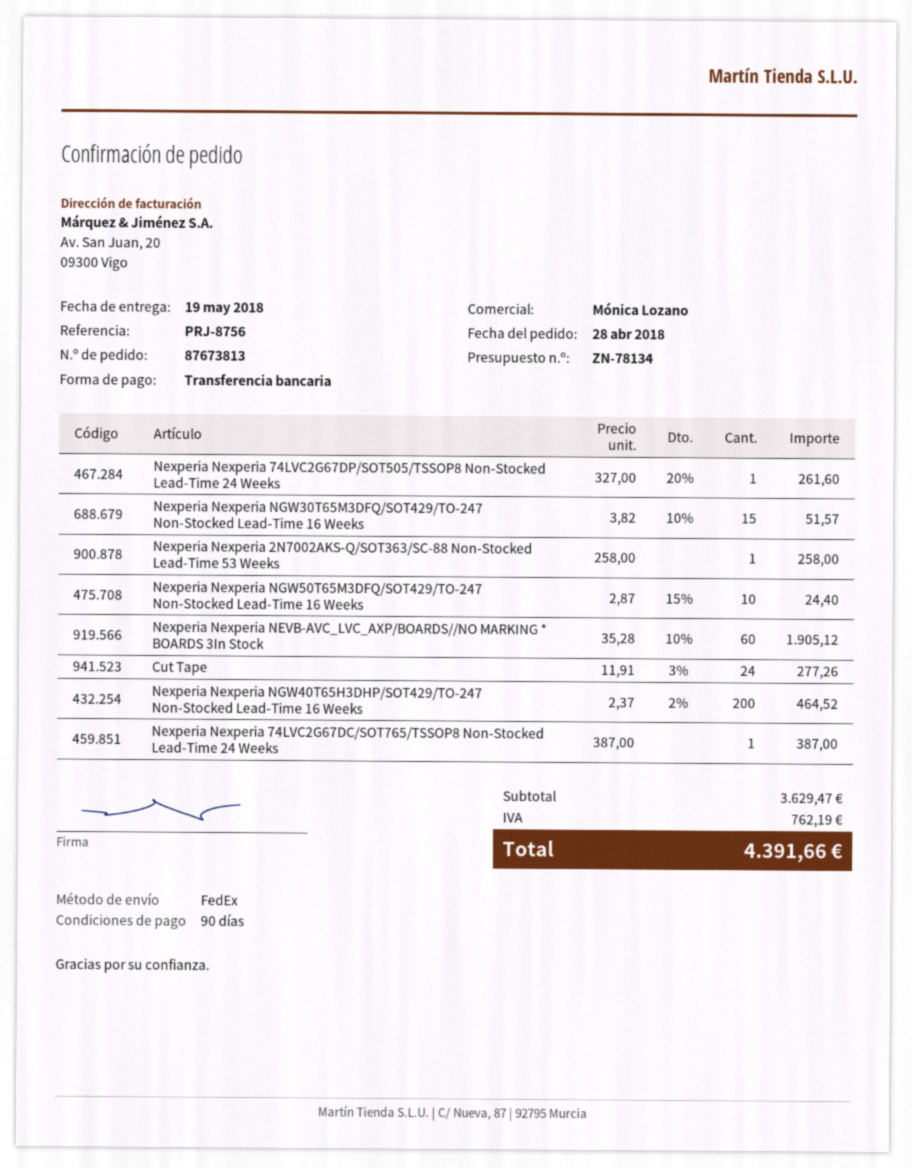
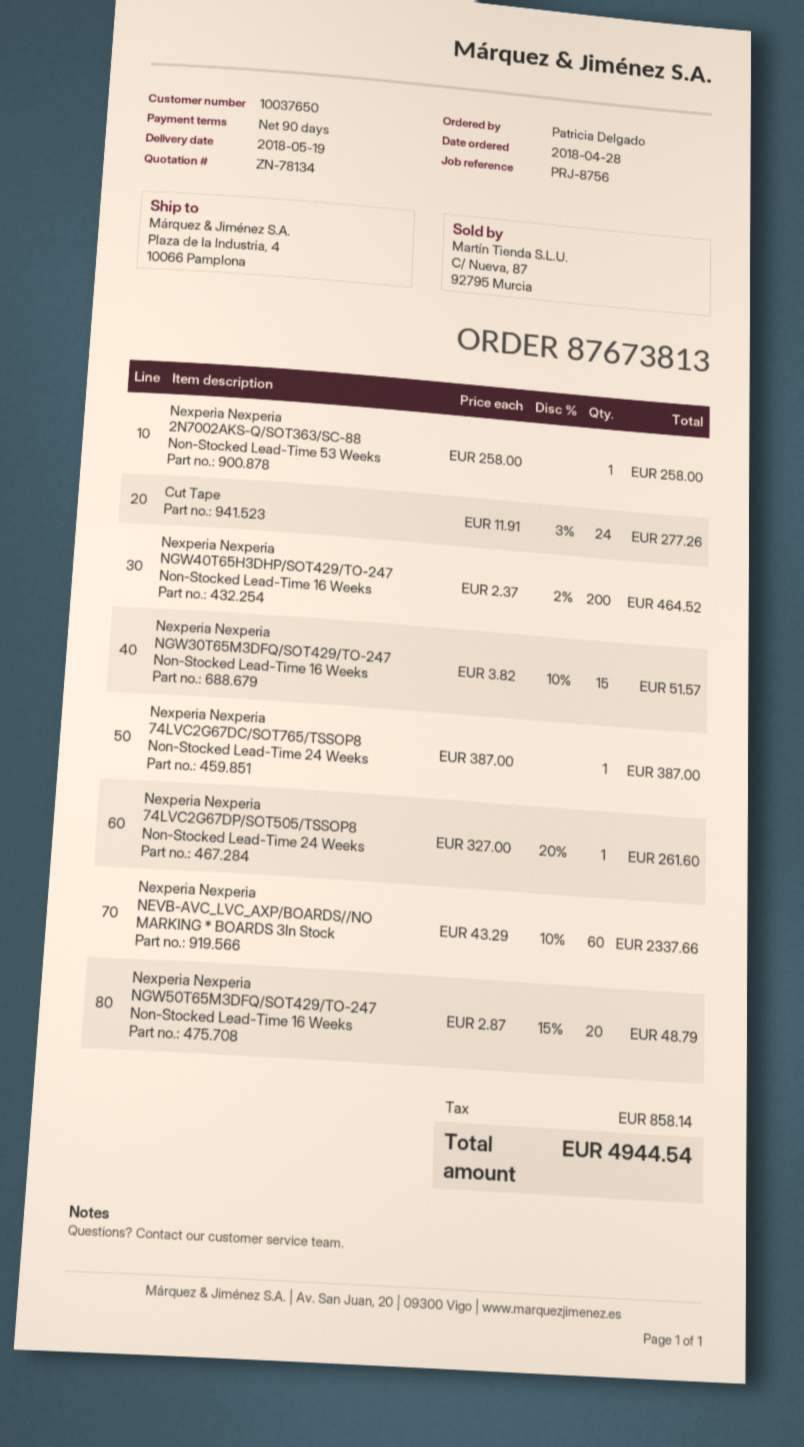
Nexperia Nexperia NGW50T65M3DFQ/SOT429/TO-247 Non-Stocked Lead-Time 16 Weeks: 10 x 2.87 - 15% = 24.40 -> 20 x 2.87 - 15% = 48.79
Nexperia Nexperia NEVB-AVC_LVC_AXP/BOARDS//NO MARKING * BOARDS 3In Stock: 60 x 35.28 - 10% = 1905.12 -> 60 x 43.29 - 10% = 2337.66
tax: 762.19 -> 858.14
total: 4391.66 -> 4944.54

